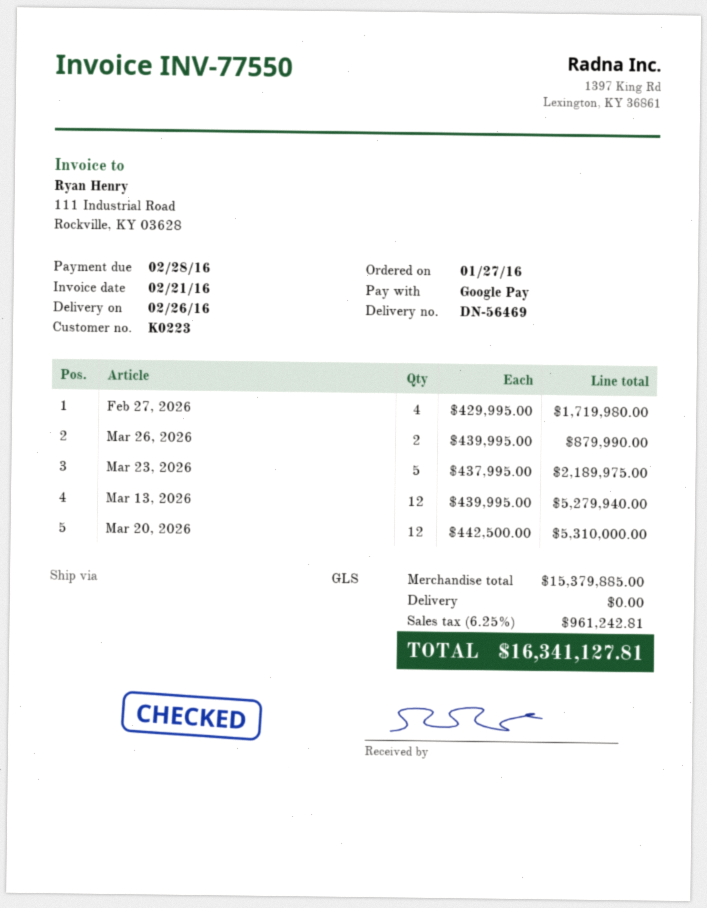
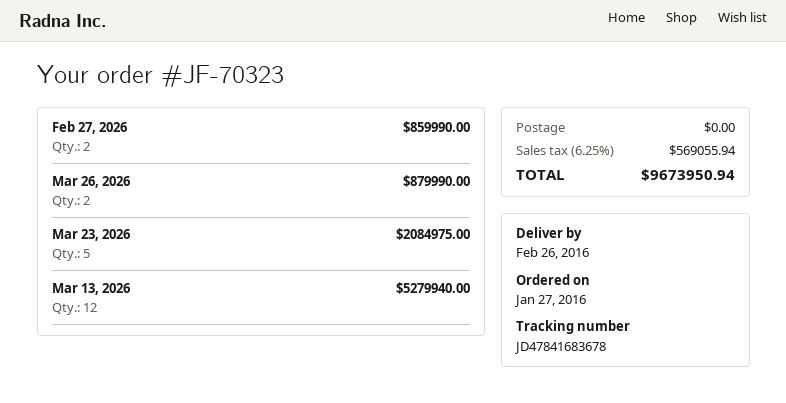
Feb 27, 2026: 4 for 1719980.00 -> 2 for 859990.00
Mar 23, 2026: 5 for 2189975.00 -> 5 for 2084975.00
Mar 20, 2026: 12 for 5310000.00 -> none
tax: 6.25% = 961242.81 -> 6.25% = 569055.94
total: 16341127.81 -> 9673950.94

